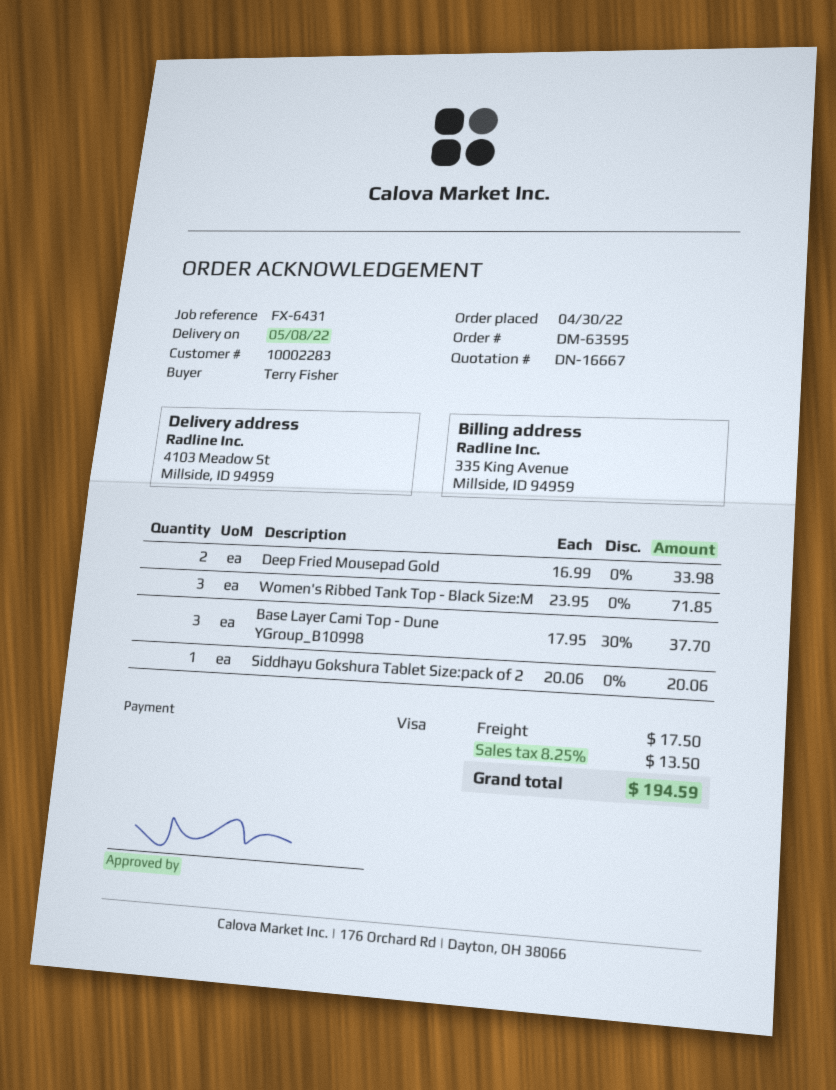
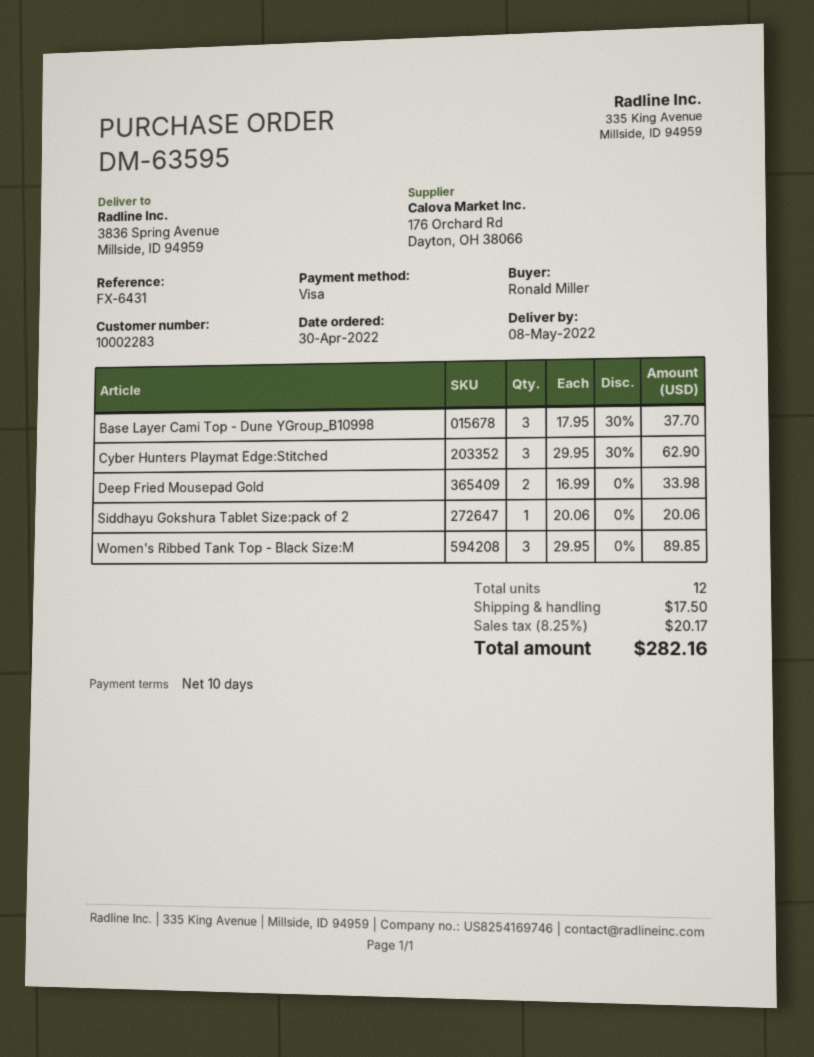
ordered by: Terry Fisher -> Ronald Miller
ship to: 4103 Meadow St, Millside, ID 94959 -> 3836 Spring Avenue, Millside, ID 94959
Women's Ribbed Tank Top - Black Size:M: 3 x 23.95 = 71.85 -> 3 x 29.95 = 89.85
Cyber Hunters Playmat Edge:Stitched: none -> 3 x 29.95 - 30% = 62.90
tax: 8.25% = 13.50 -> 8.25% = 20.17
total: 194.59 -> 282.16

